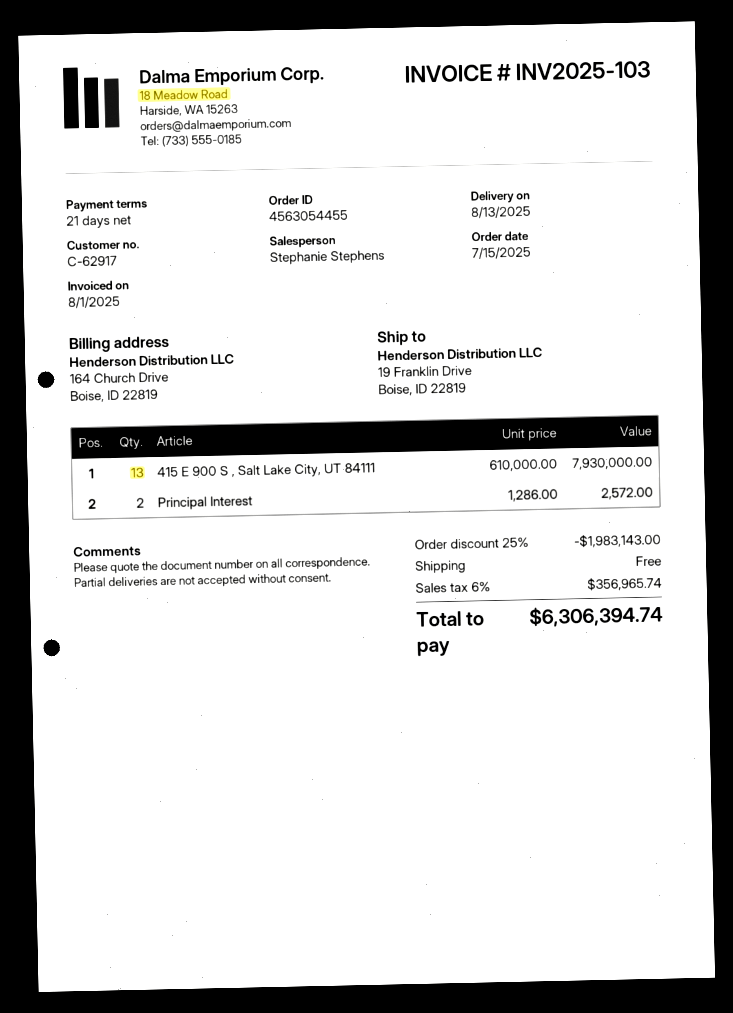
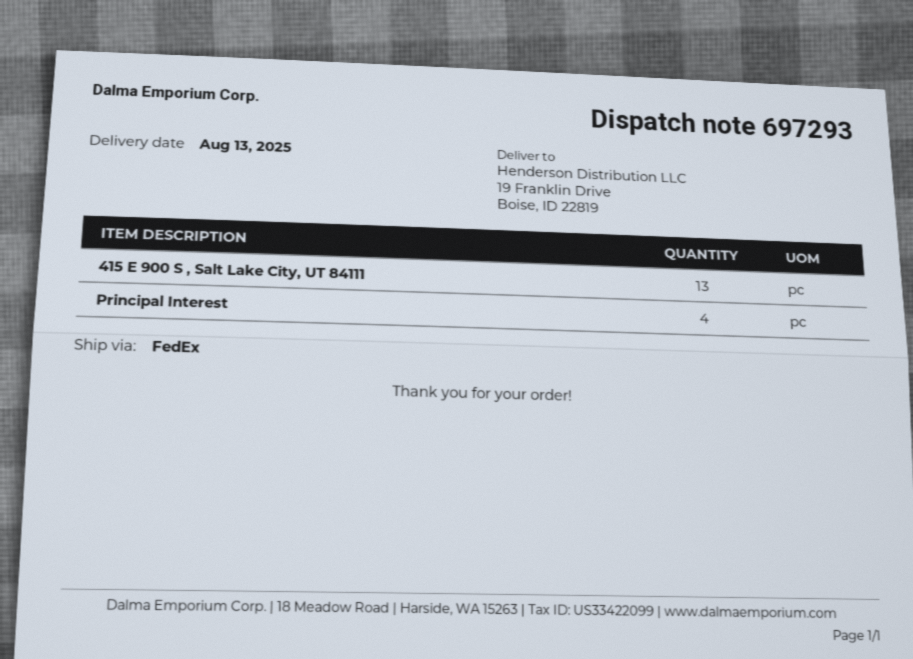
Principal Interest: 2 -> 4

